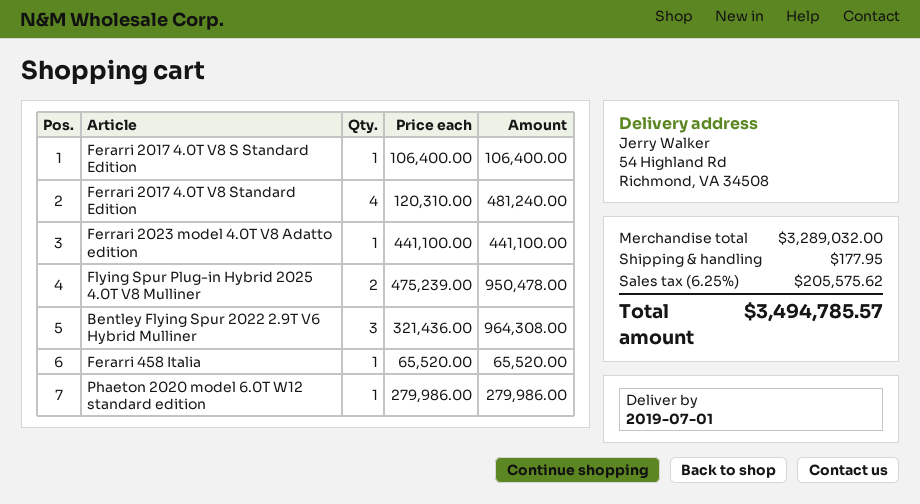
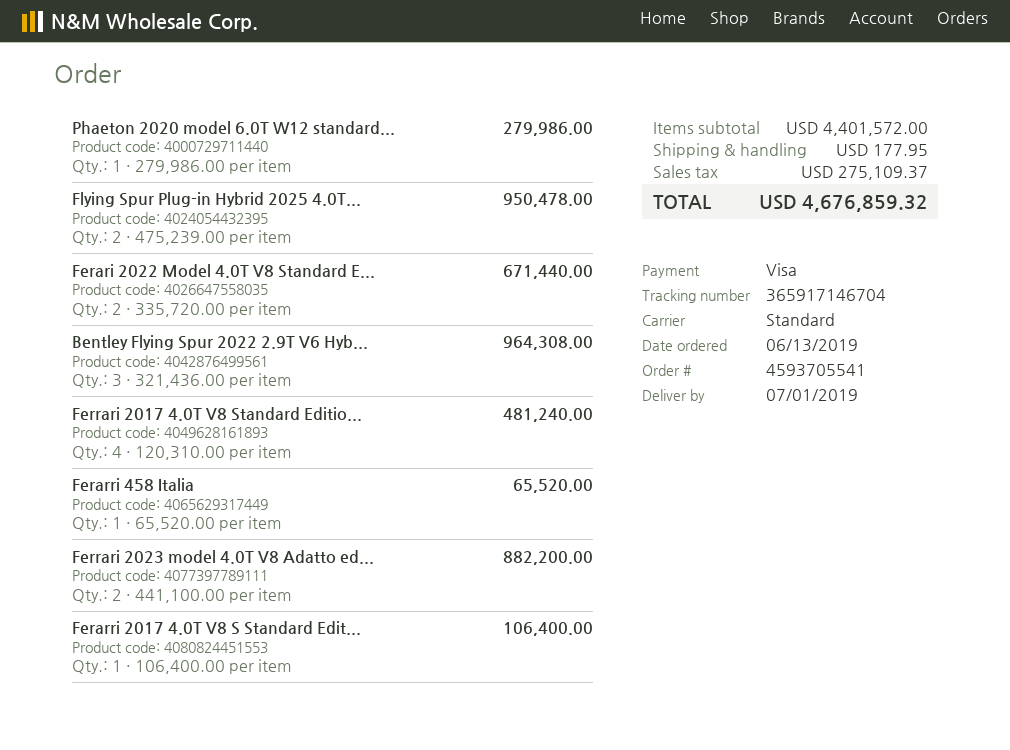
Ferrari 2023 model 4.0T V8 Adatto edition: 1 x 441100.00 = 441100.00 -> 2 x 441100.00 = 882200.00
Ferari 2022 Model 4.0T V8 Standard E...: none -> 2 x 335720.00 = 671440.00
subtotal: 3289032.00 -> 4401572.00
tax: 205575.62 -> 275109.37
total: 3494785.57 -> 4676859.32

